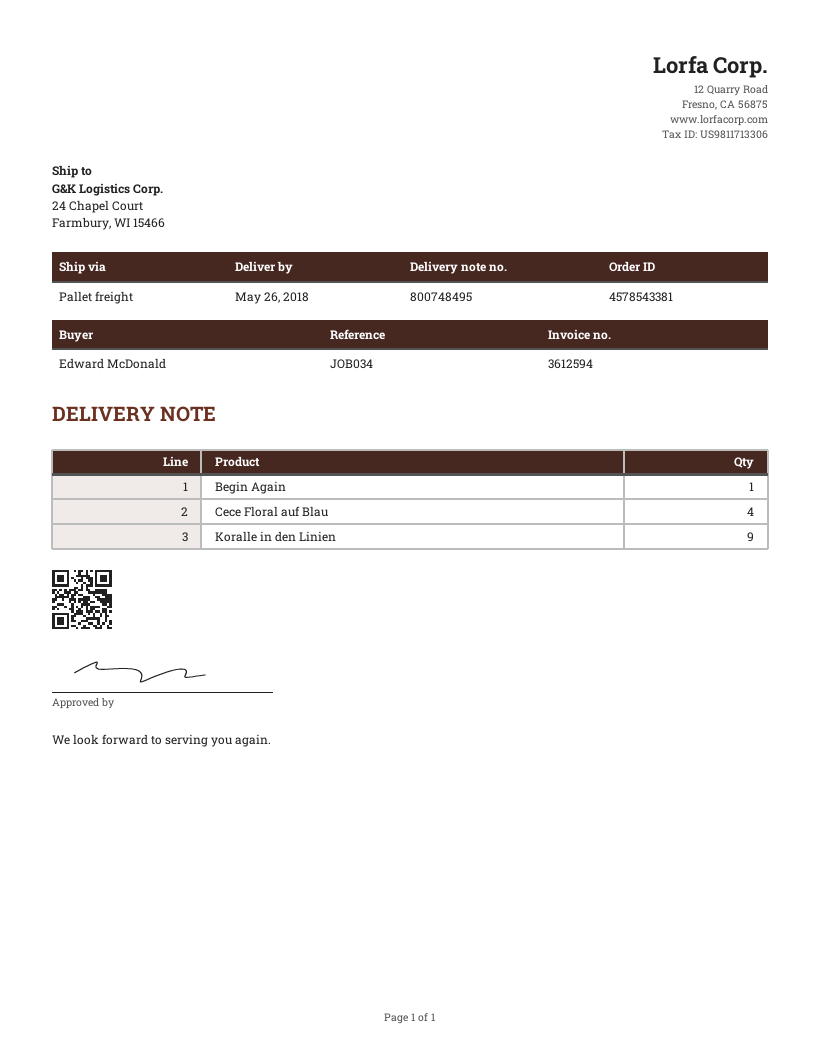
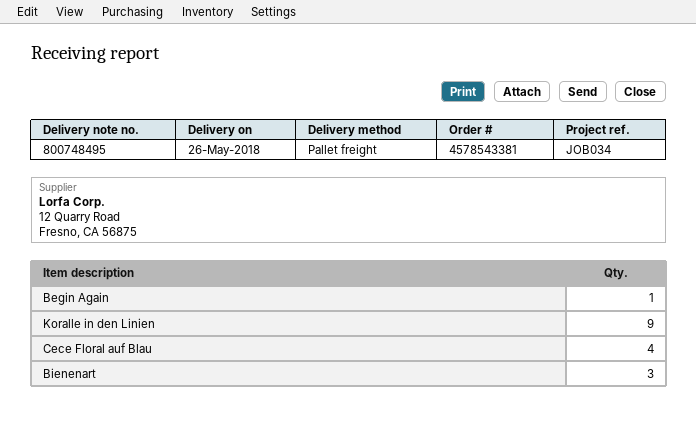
Bienenart: none -> 3

